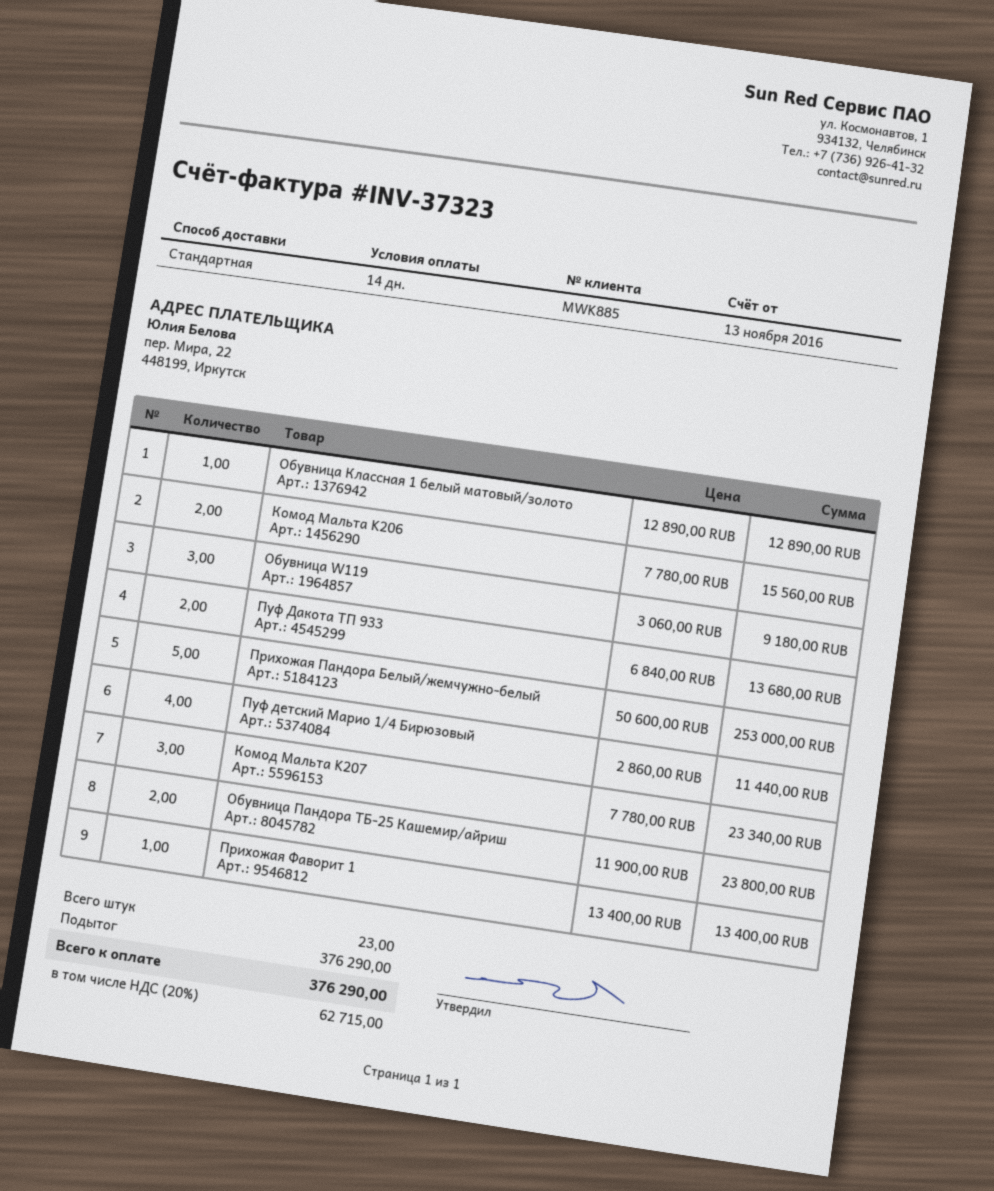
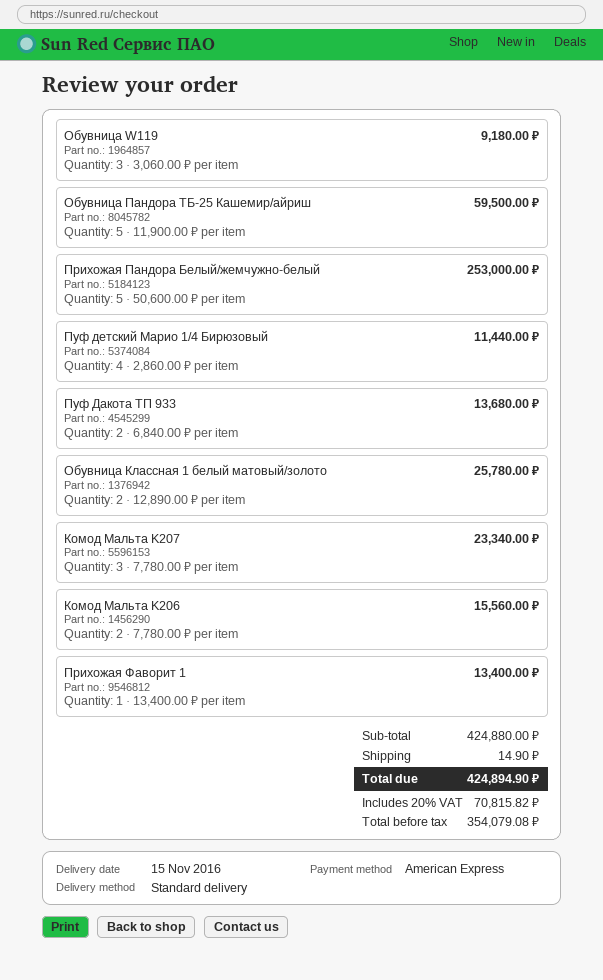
Обувница Классная 1 белый матовый/золото: 1 x 12890.00 = 12890.00 -> 2 x 12890.00 = 25780.00
Обувница Пандора ТБ-25 Кашемир/айриш: 2 x 11900.00 = 23800.00 -> 5 x 11900.00 = 59500.00
subtotal: 376290.00 -> 424880.00
shipping: none -> 14.90
tax: 20% = 62715.00 -> 20% = 70815.82
total: 376290.00 -> 424894.90

